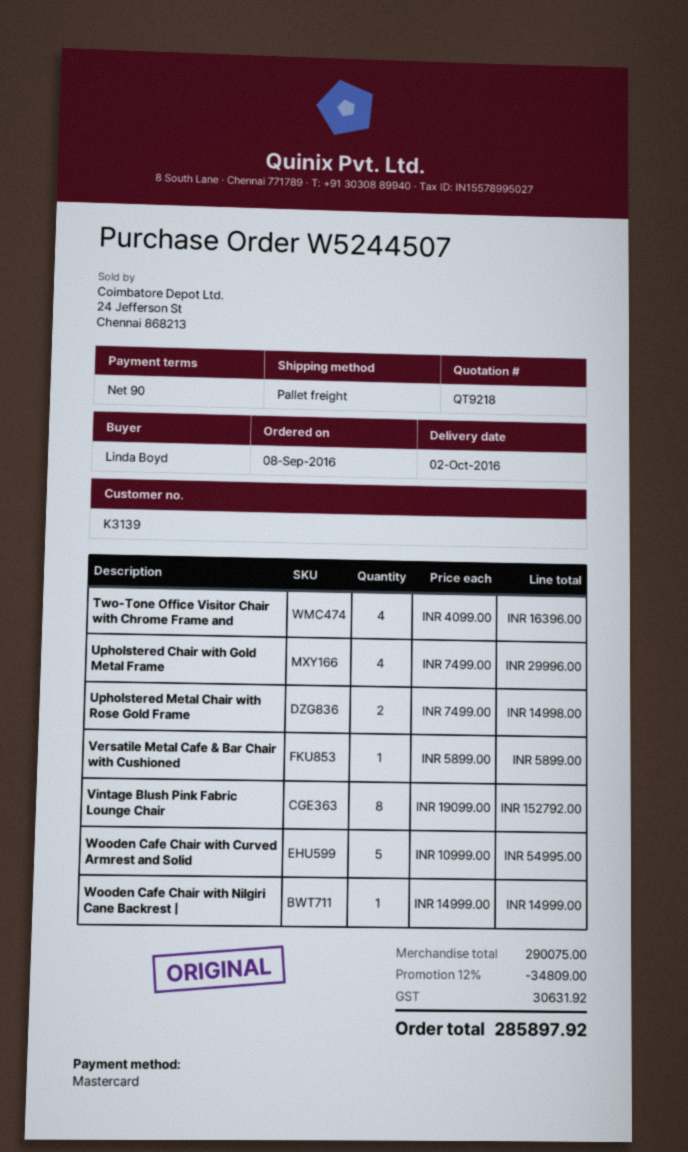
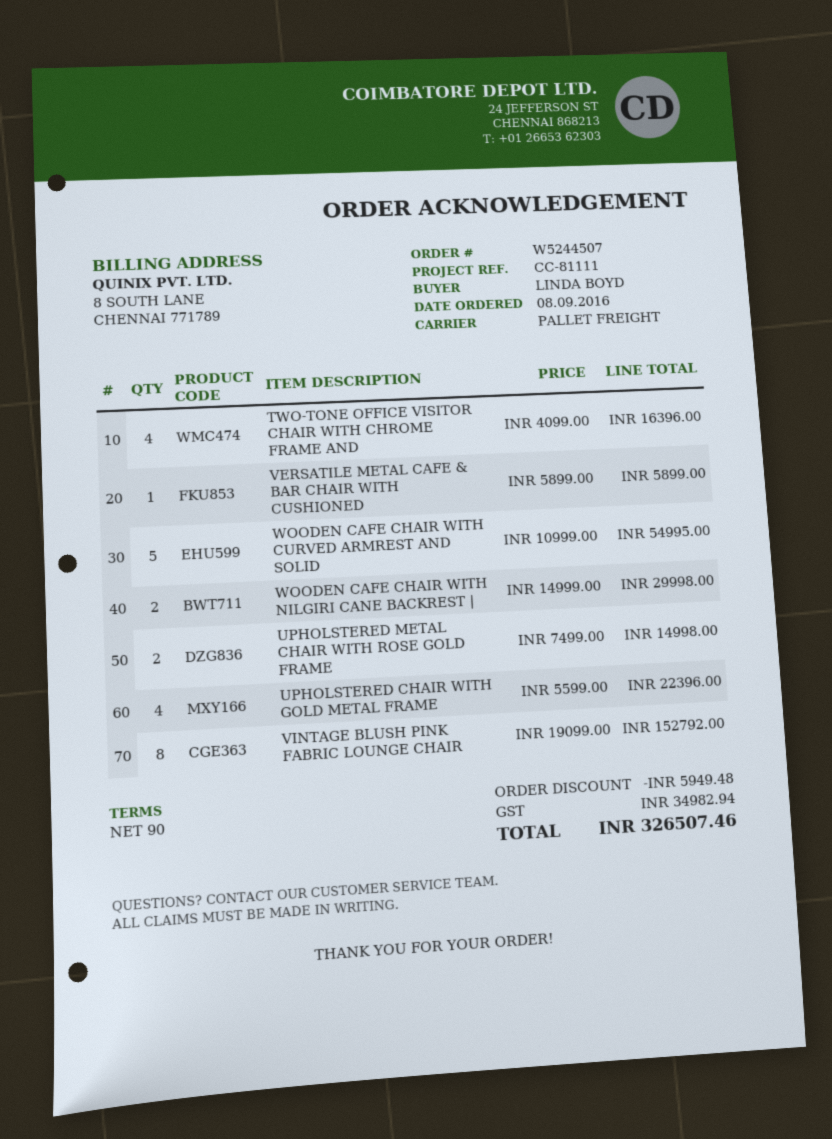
Upholstered Chair with Gold Metal Frame: 4 x 7499.00 = 29996.00 -> 4 x 5599.00 = 22396.00
Wooden Cafe Chair with Nilgiri Cane Backrest |: 1 x 14999.00 = 14999.00 -> 2 x 14999.00 = 29998.00
discount: 34809.00 -> 5949.48
tax: 30631.92 -> 34982.94
total: 285897.92 -> 326507.46

